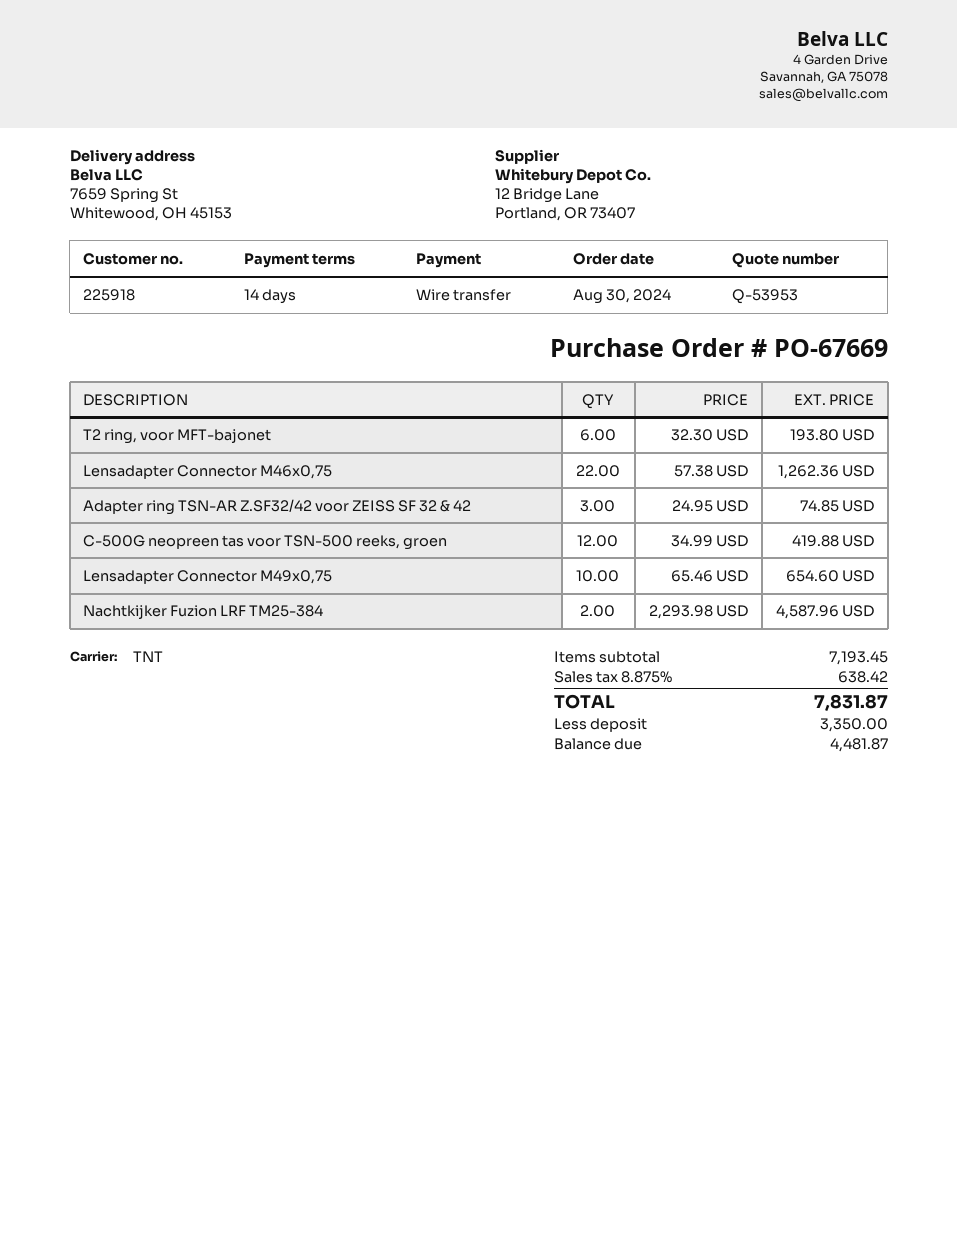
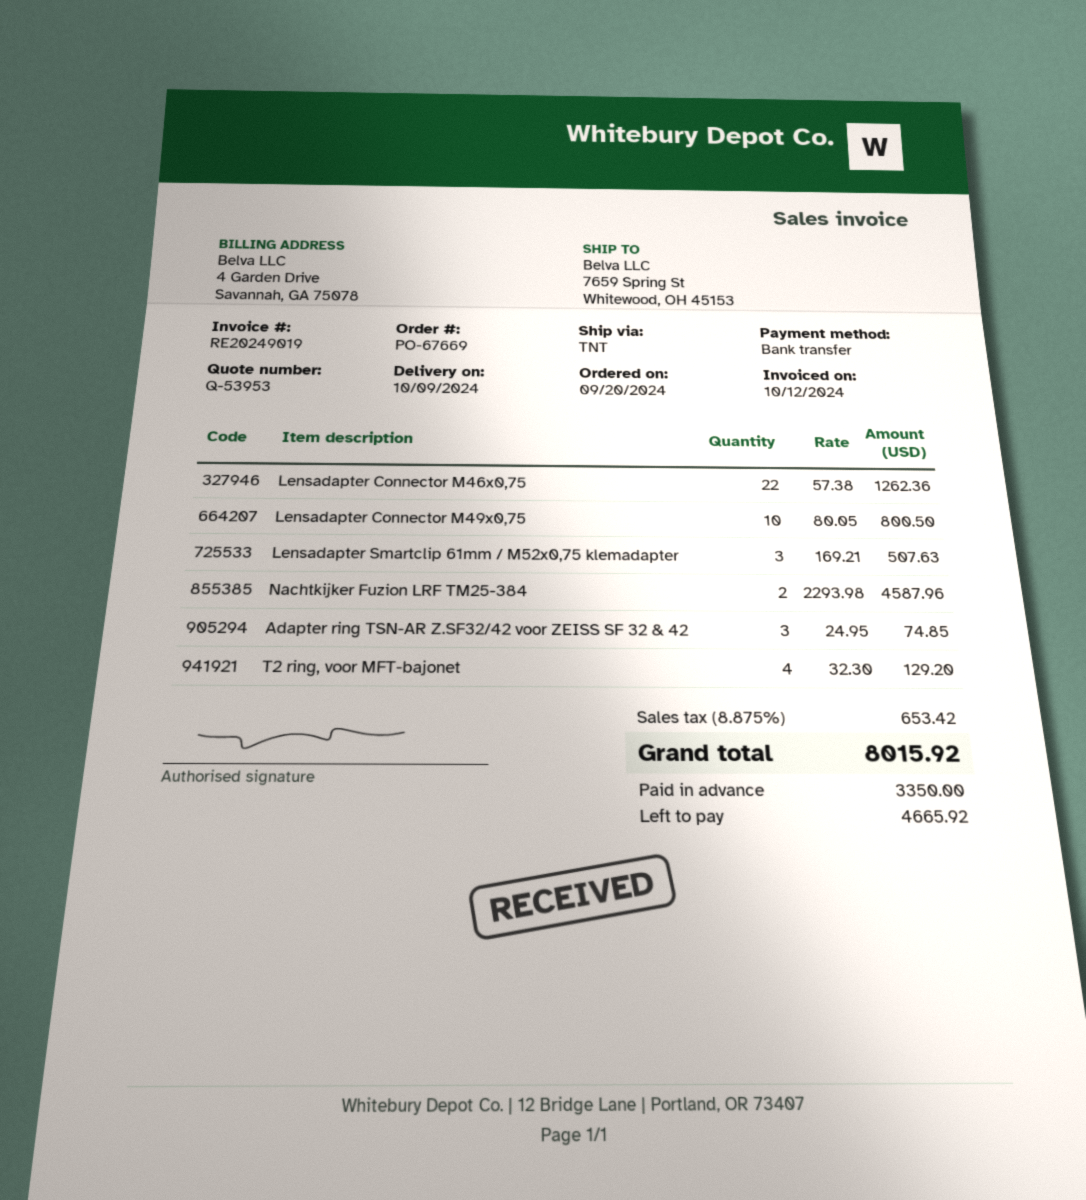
order date: 2024-08-30 -> 2024-09-20
T2 ring, voor MFT-bajonet: 6 x 32.30 = 193.80 -> 4 x 32.30 = 129.20
C-500G neopreen tas voor TSN-500 reeks, groen: 12 x 34.99 = 419.88 -> none
Lensadapter Connector M49x0,75: 10 x 65.46 = 654.60 -> 10 x 80.05 = 800.50
Lensadapter Smartclip 61mm / M52x0,75 klemadapter: none -> 3 x 169.21 = 507.63
tax: 8.875% = 638.42 -> 8.875% = 653.42
total: 7831.87 -> 8015.92
balance: 4481.87 -> 4665.92

